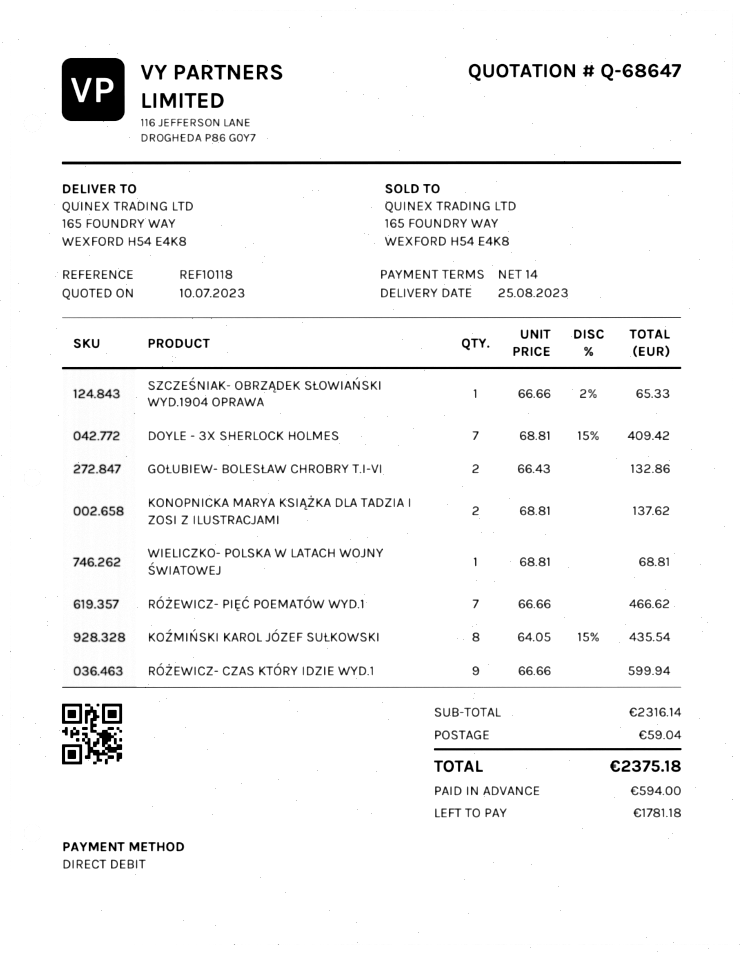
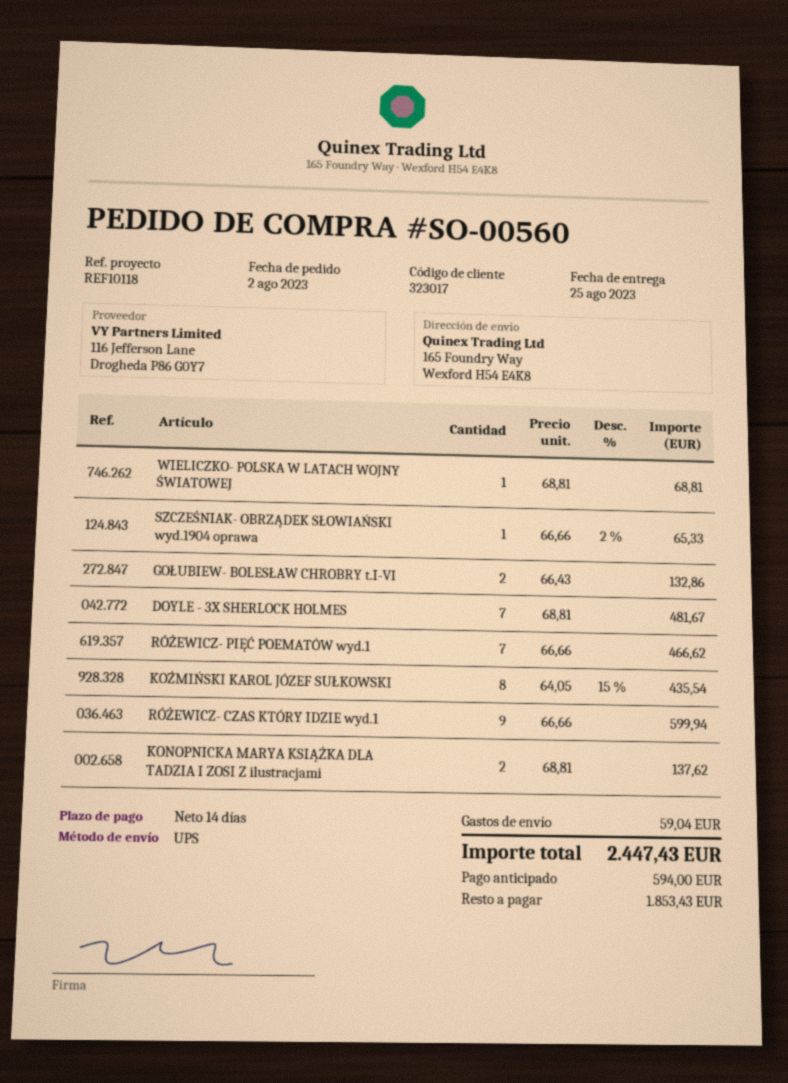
DOYLE - 3X SHERLOCK HOLMES: 7 x 68.81 - 15% = 409.42 -> 7 x 68.81 = 481.67
total: 2375.18 -> 2447.43
balance: 1781.18 -> 1853.43

